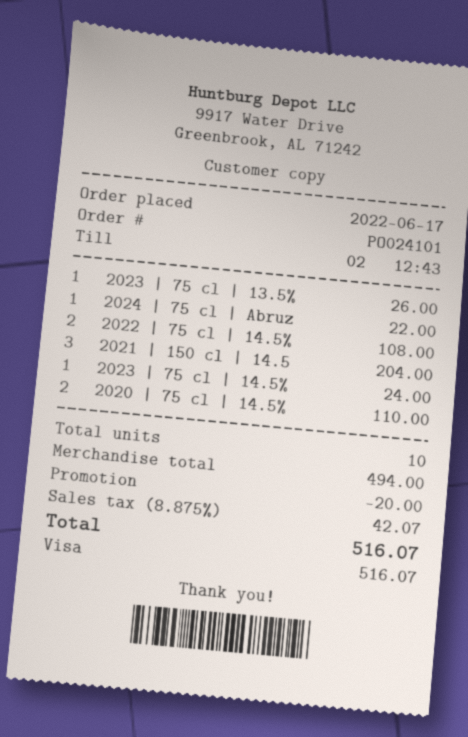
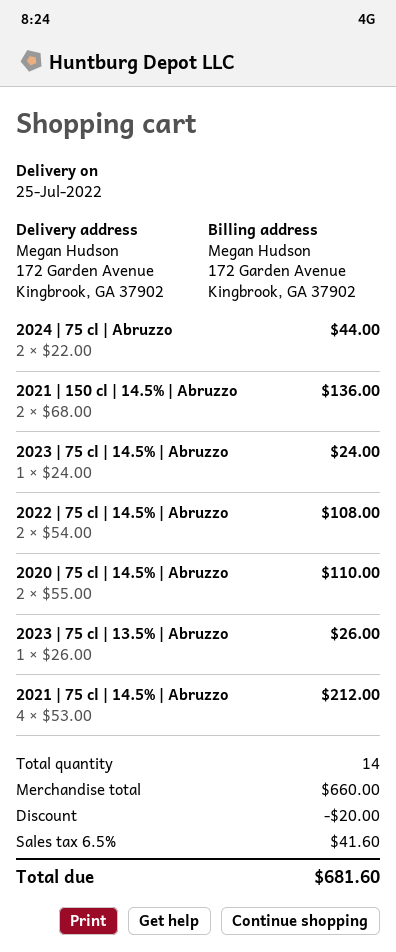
2024 | 75 cl | Abruz: 1 for 22.00 -> 2 for 44.00
2021 | 150 cl | 14.5: 3 for 204.00 -> 2 for 136.00
2021 | 75 cl | 14.5% | Abruzzo: none -> 4 for 212.00
total quantity: 10 -> 14
subtotal: 494.00 -> 660.00
tax: 8.875% = 42.07 -> 6.5% = 41.60
total: 516.07 -> 681.60

